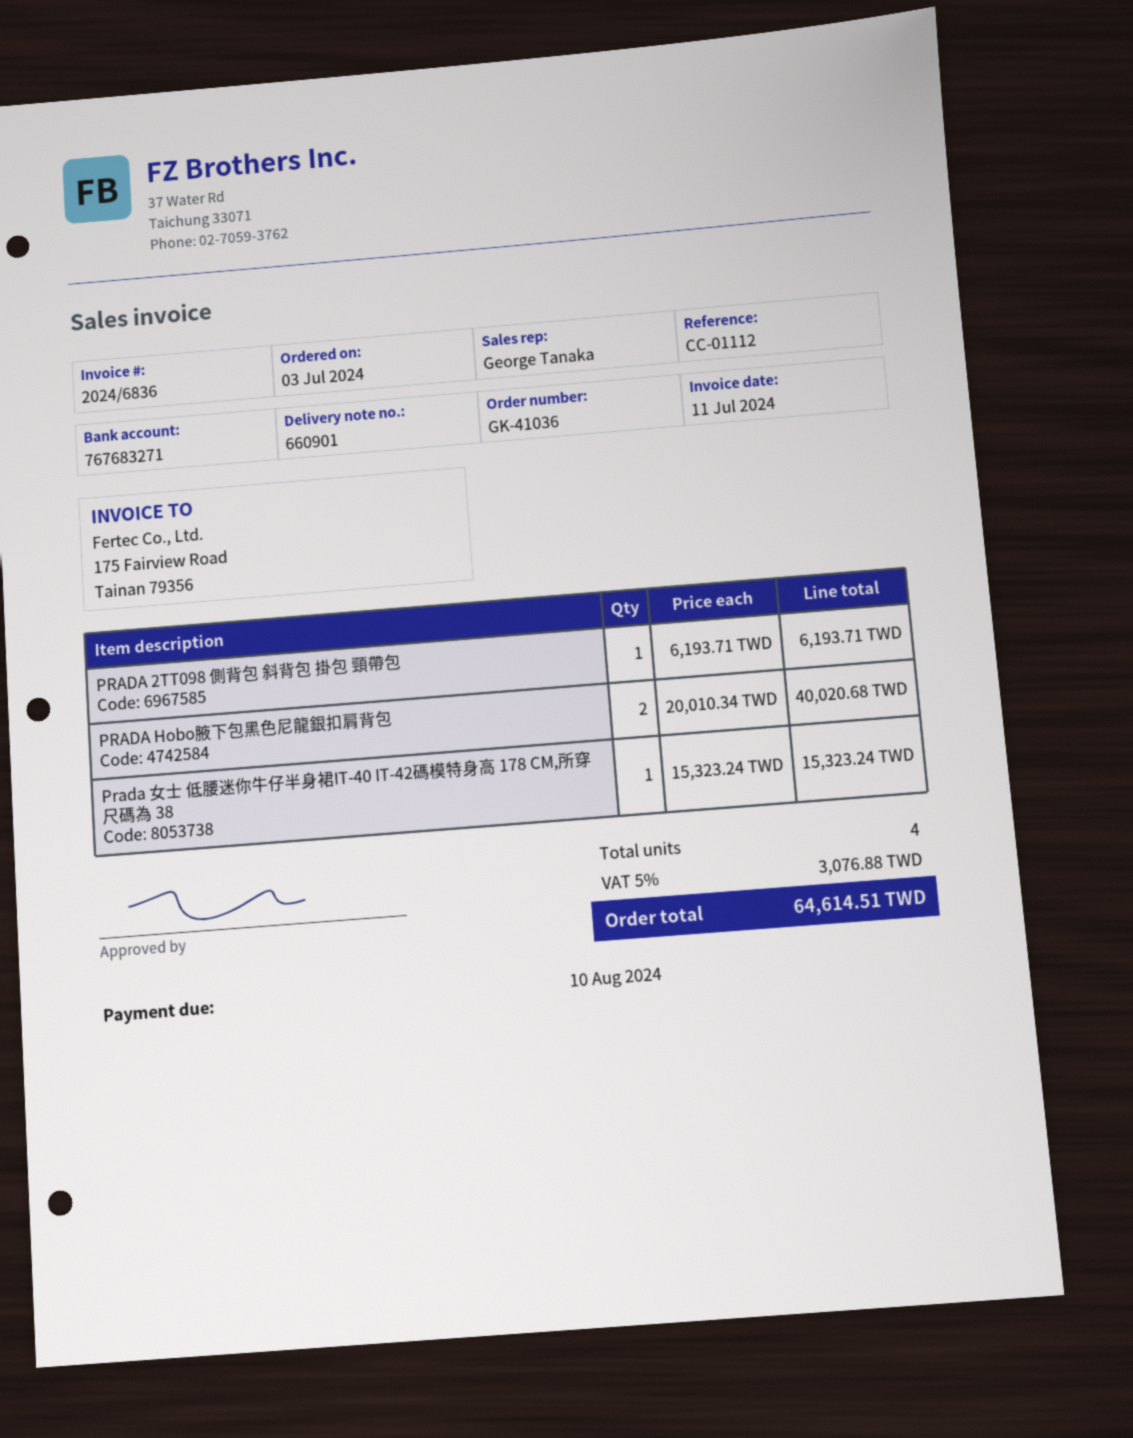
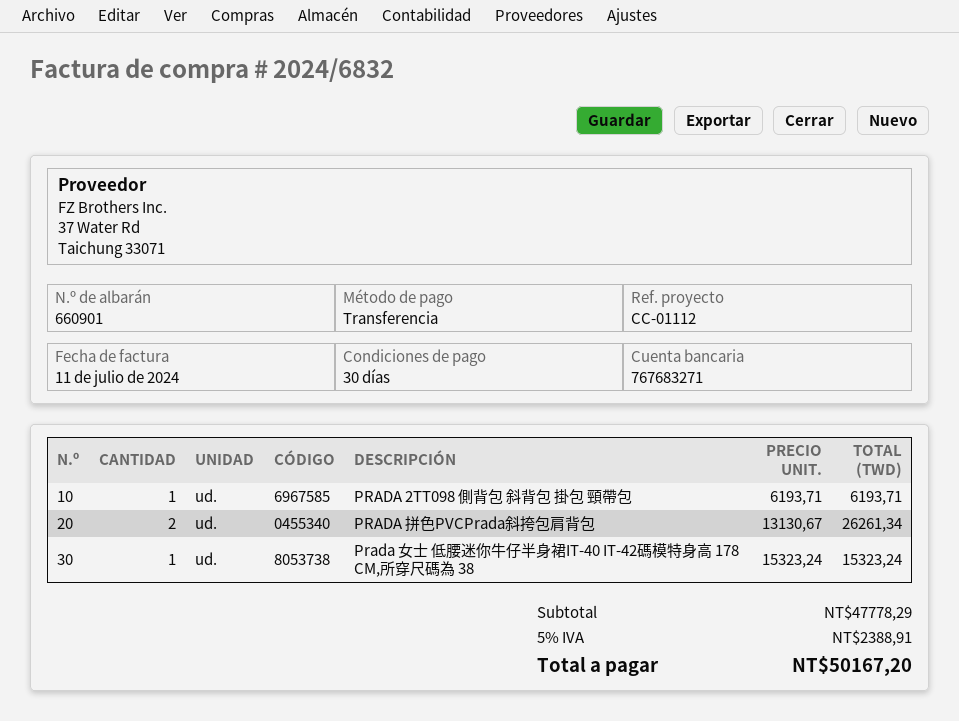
invoice number: 2024/6836 -> 2024/6832
PRADA Hobo腋下包黑色尼龍銀扣肩背包: 2 x 20010.34 = 40020.68 -> none
PRADA 拼色PVCPrada斜挎包肩背包: none -> 2 x 13130.67 = 26261.34
tax: 5% = 3076.88 -> 5% = 2388.91
total: 64614.51 -> 50167.20

